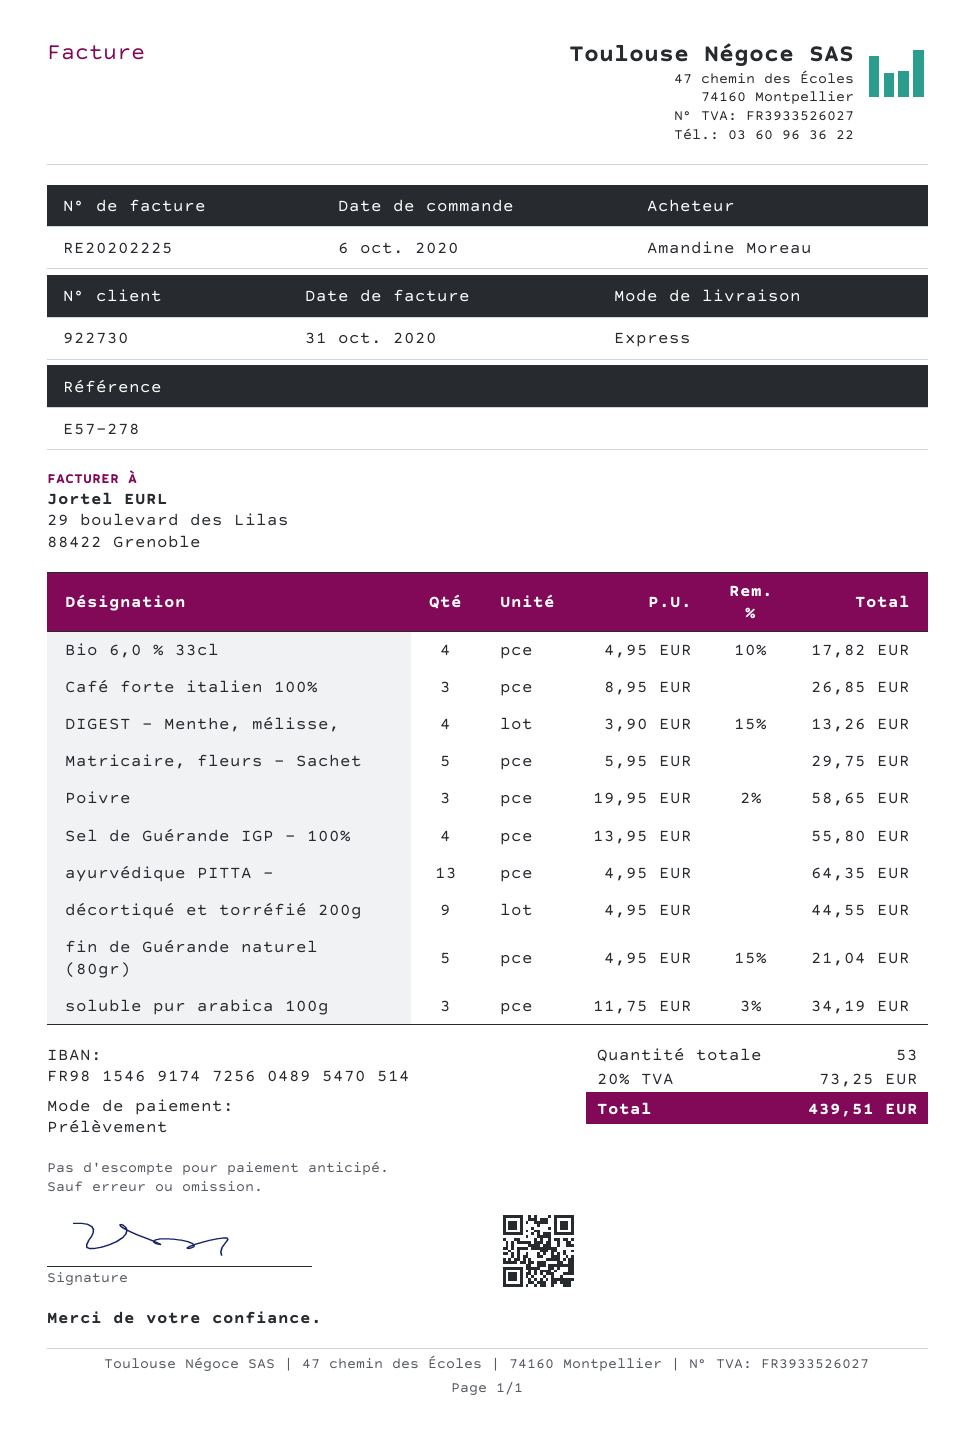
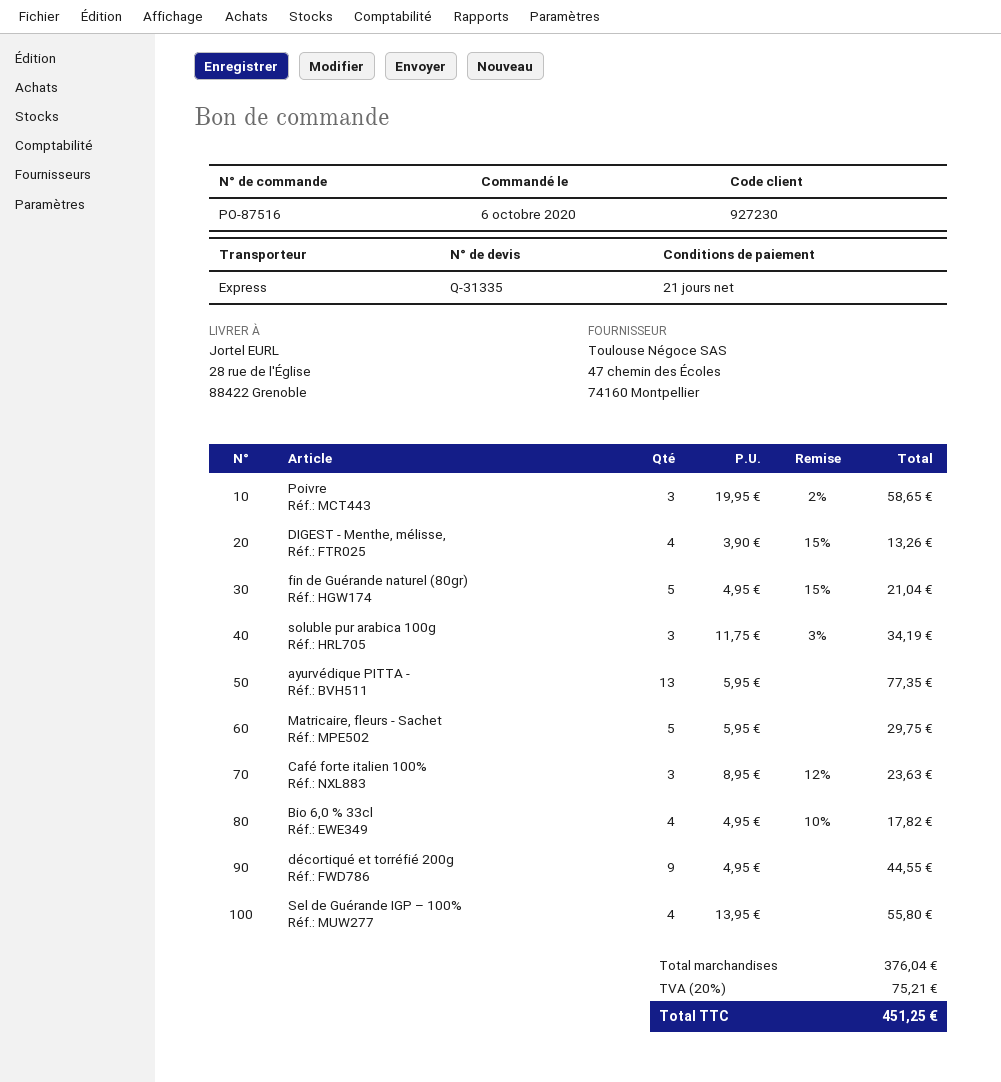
customer number: 922730 -> 927230
Café forte italien 100%: 3 x 8.95 = 26.85 -> 3 x 8.95 - 12% = 23.63
ayurvédique PITTA -: 13 x 4.95 = 64.35 -> 13 x 5.95 = 77.35
tax: 20% = 73.25 -> 20% = 75.21
total: 439.51 -> 451.25

